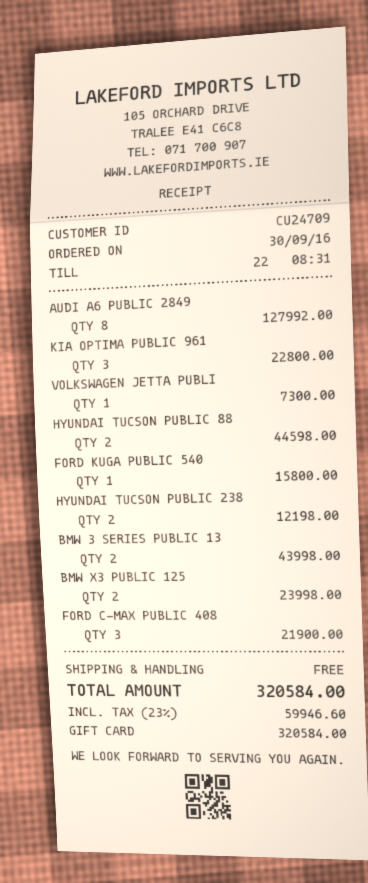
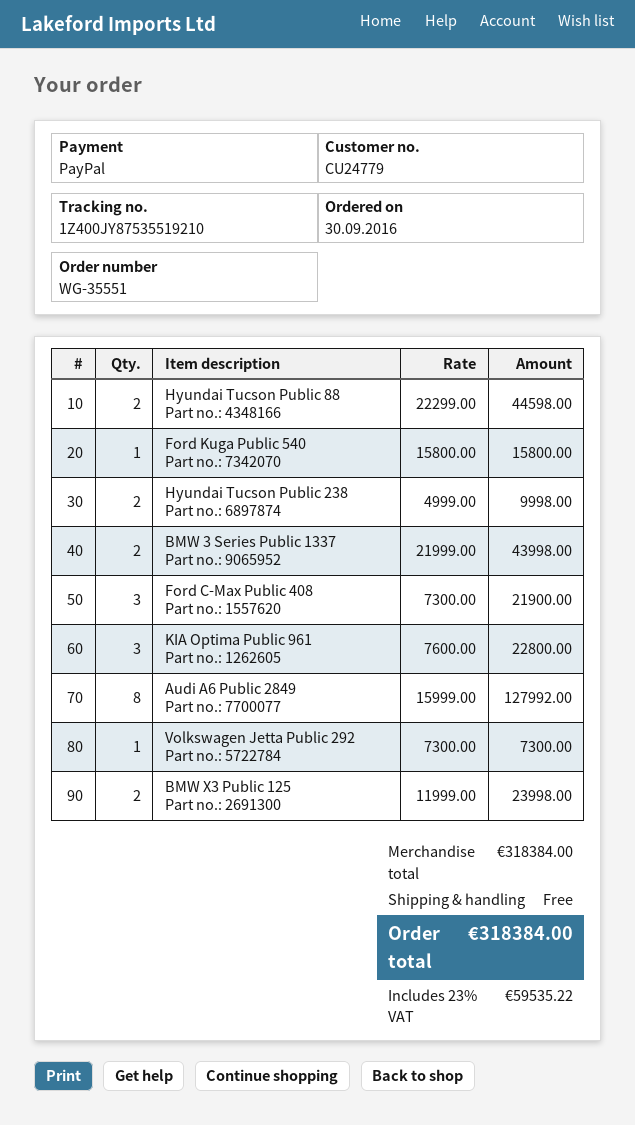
customer number: CU24709 -> CU24779
payment method: gift card -> PayPal
HYUNDAI TUCSON PUBLIC 238: 2 for 12198.00 -> 2 for 9998.00
tax: 23% = 59946.60 -> 23% = 59535.22
total: 320584.00 -> 318384.00

